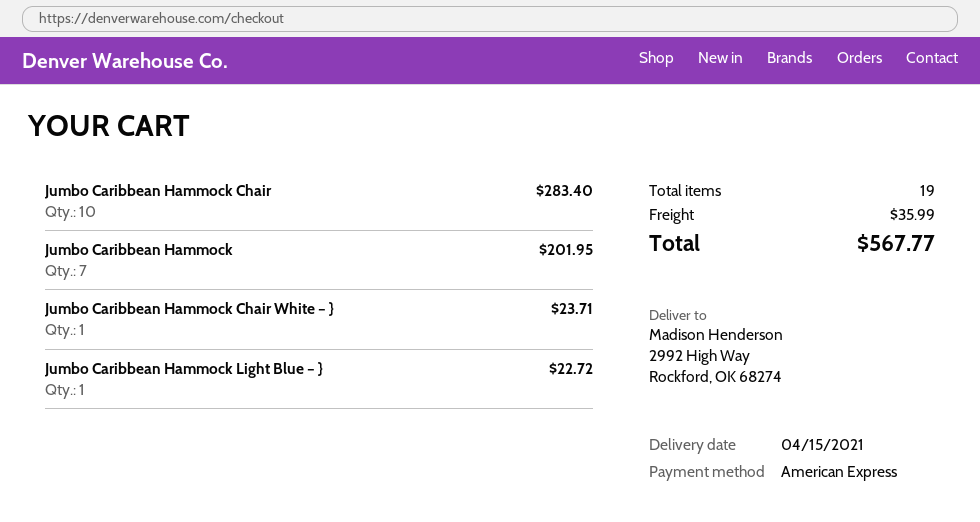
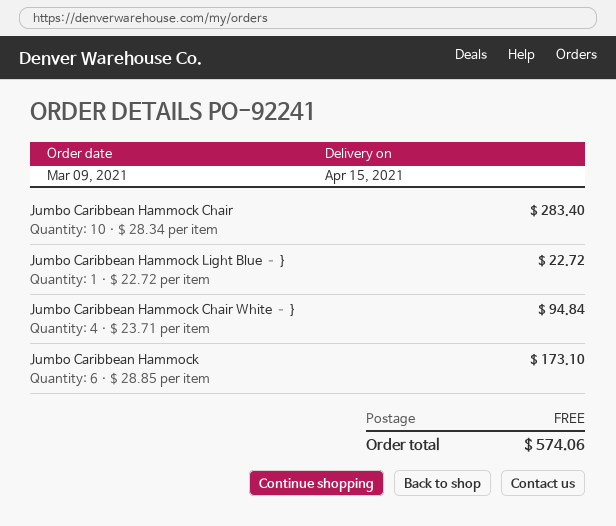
Jumbo Caribbean Hammock: 7 for 201.95 -> 6 for 173.10
Jumbo Caribbean Hammock Chair White – }: 1 for 23.71 -> 4 for 94.84
shipping: 35.99 -> 0.00
total: 567.77 -> 574.06

